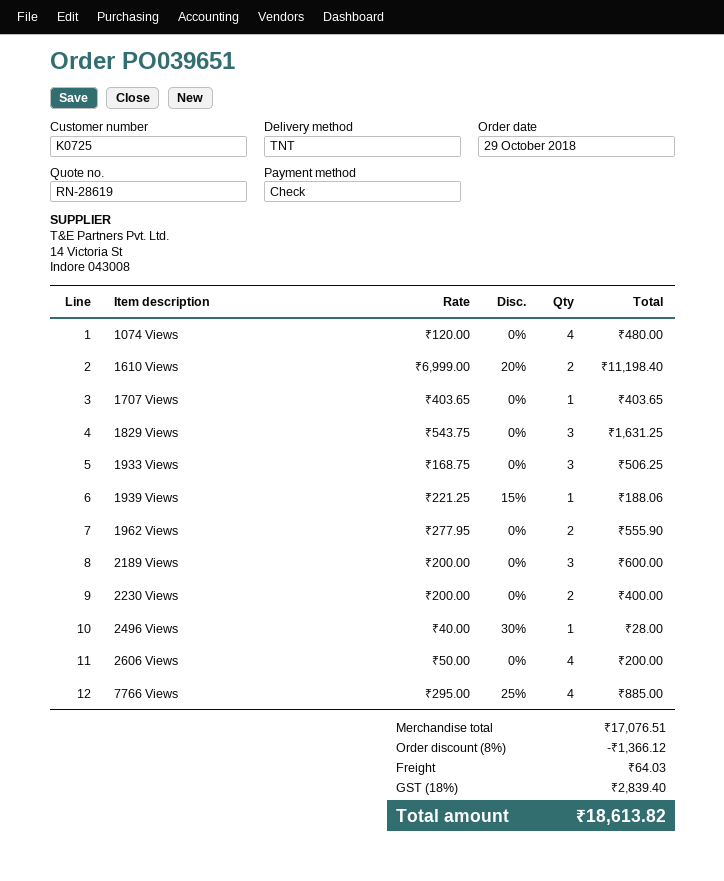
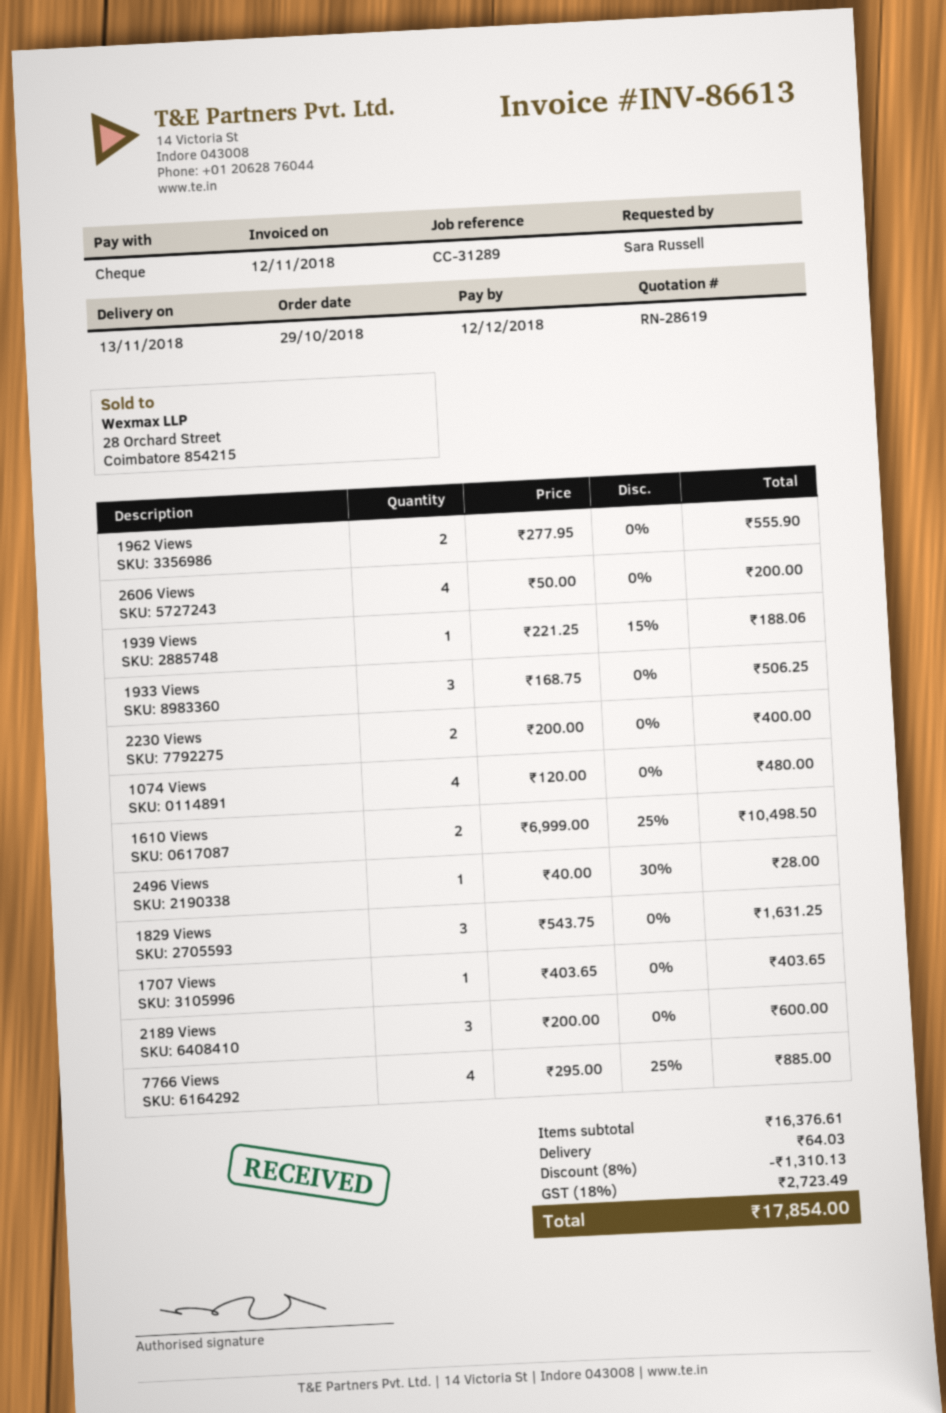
1610 Views: 2 x 6999.00 - 20% = 11198.40 -> 2 x 6999.00 - 25% = 10498.50
subtotal: 17076.51 -> 16376.61
discount: 8% = 1366.12 -> 8% = 1310.13
tax: 18% = 2839.40 -> 18% = 2723.49
total: 18613.82 -> 17854.00

